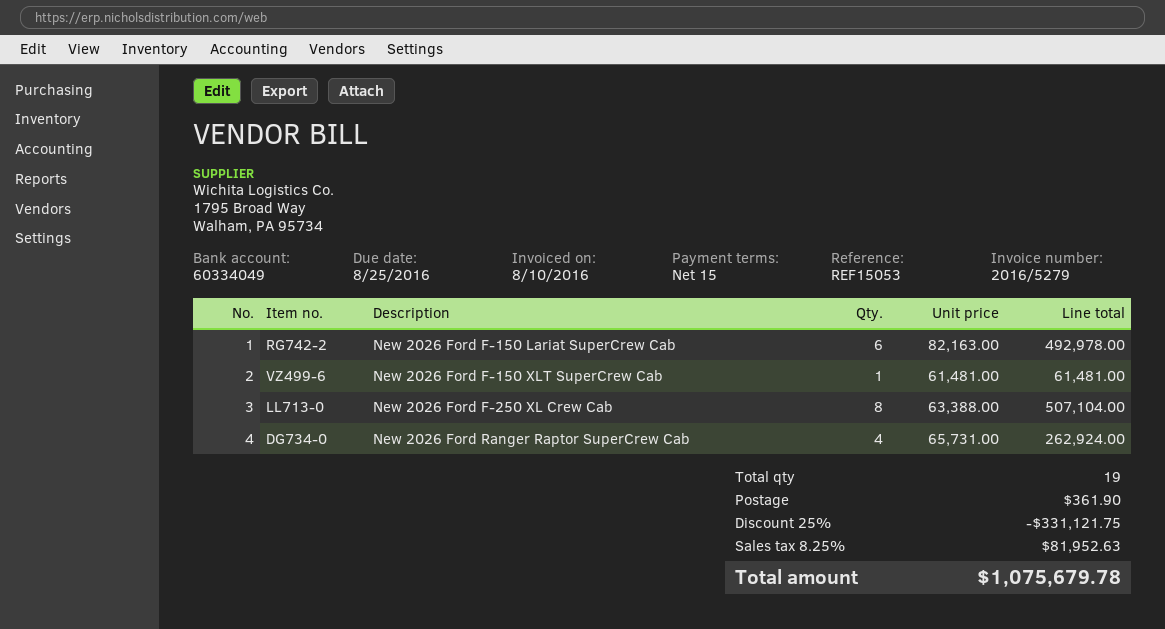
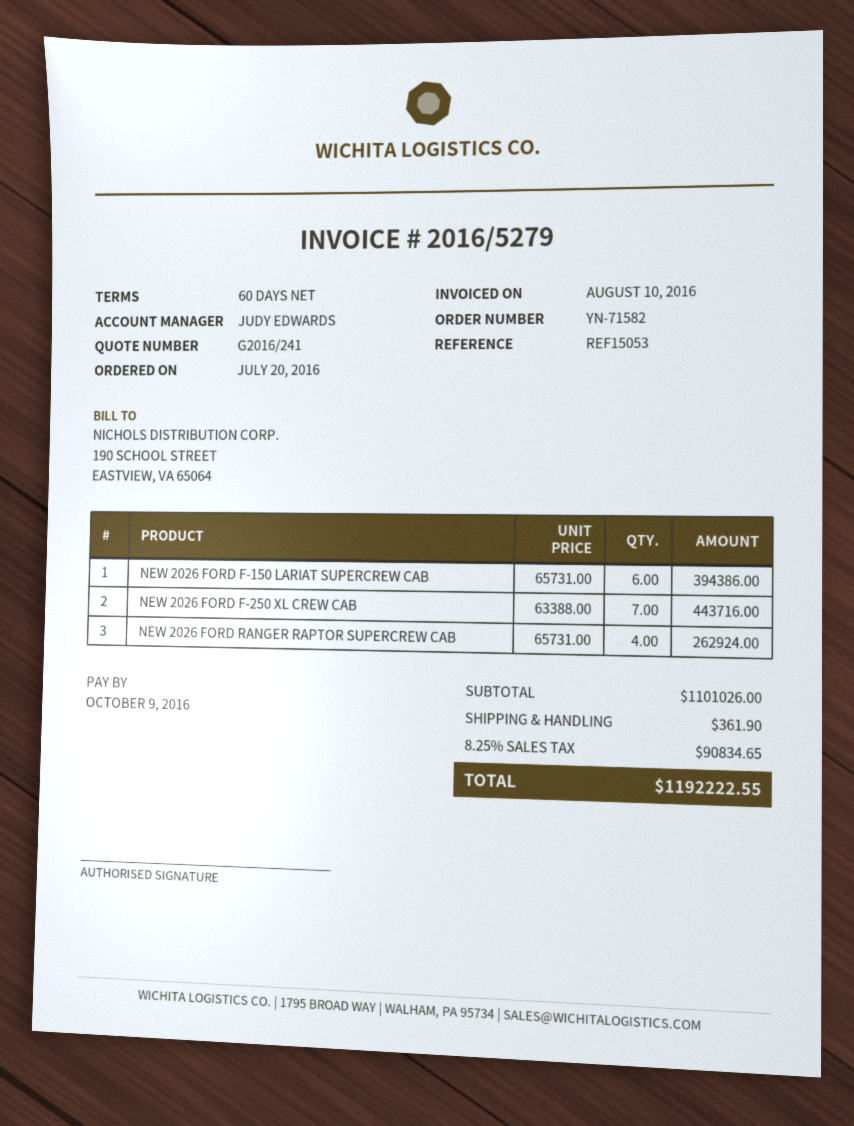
payment terms: 15 days -> 60 days
due date: 2016-08-25 -> 2016-10-09
New 2026 Ford F-150 Lariat SuperCrew Cab: 6 x 82163.00 = 492978.00 -> 6 x 65731.00 = 394386.00
New 2026 Ford F-150 XLT SuperCrew Cab: 1 x 61481.00 = 61481.00 -> none
New 2026 Ford F-250 XL Crew Cab: 8 x 63388.00 = 507104.00 -> 7 x 63388.00 = 443716.00
discount: 25% = 331121.75 -> none
tax: 8.25% = 81952.63 -> 8.25% = 90834.65
total: 1075679.78 -> 1192222.55

